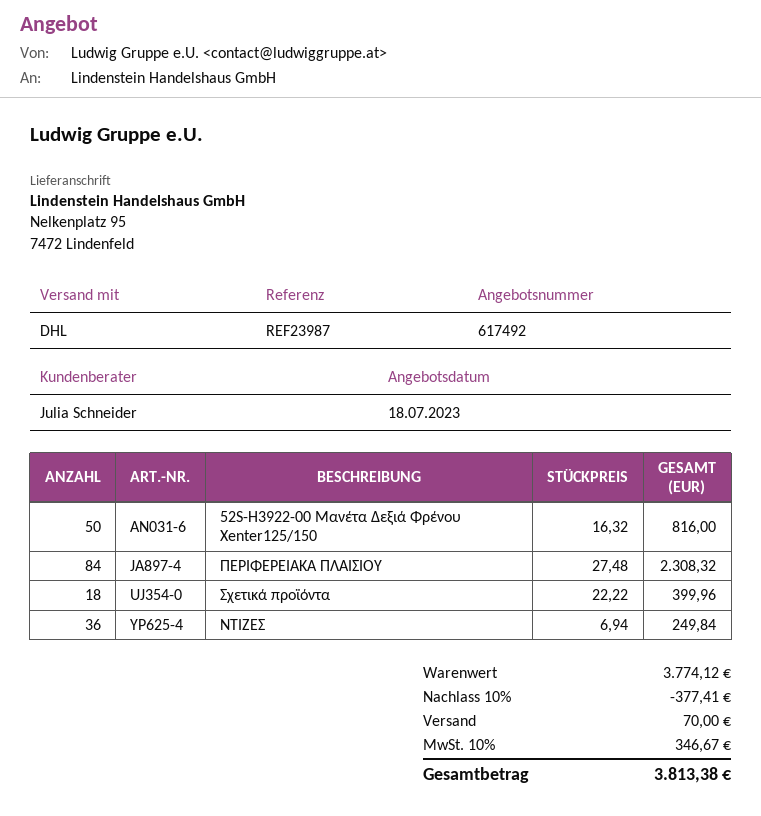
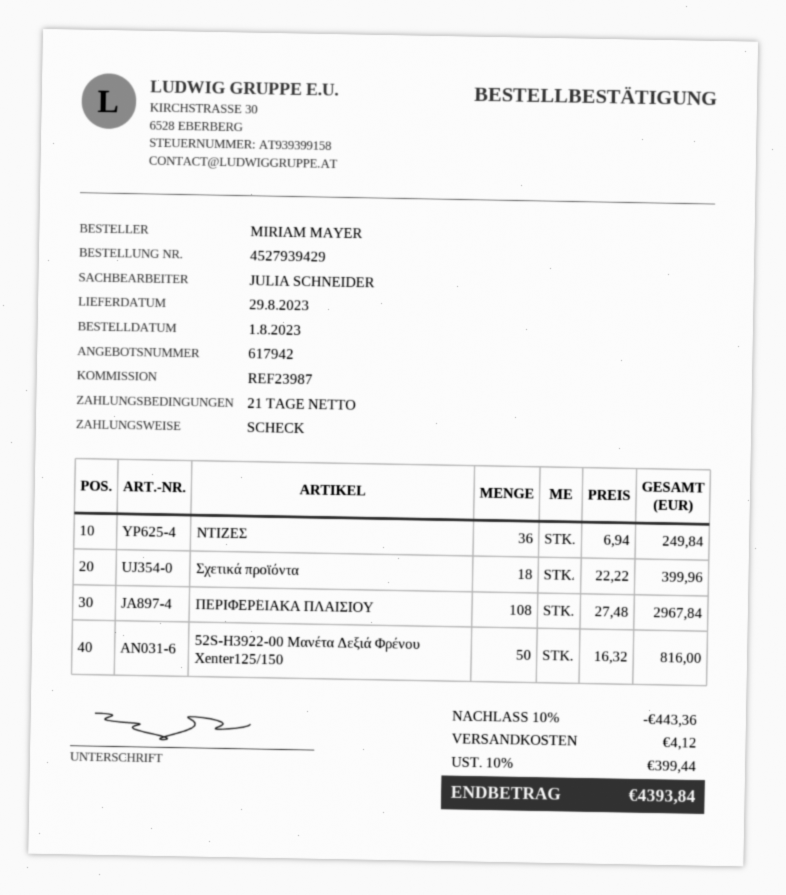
quote number: 617492 -> 617942
ΠΕΡΙΦΕΡΕΙΑΚΑ ΠΛΑΙΣΙΟΥ: 84 x 27.48 = 2308.32 -> 108 x 27.48 = 2967.84
discount: 10% = 377.41 -> 10% = 443.36
shipping: 70.00 -> 4.12
tax: 10% = 346.67 -> 10% = 399.44
total: 3813.38 -> 4393.84

